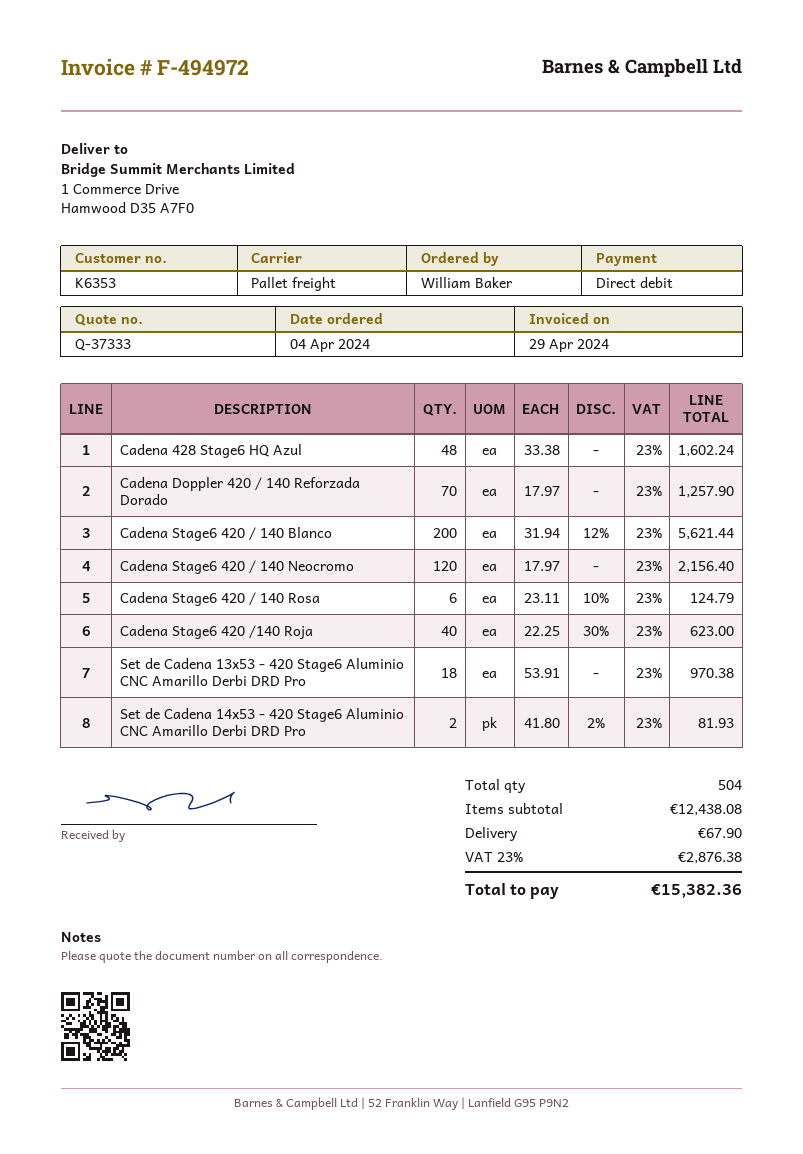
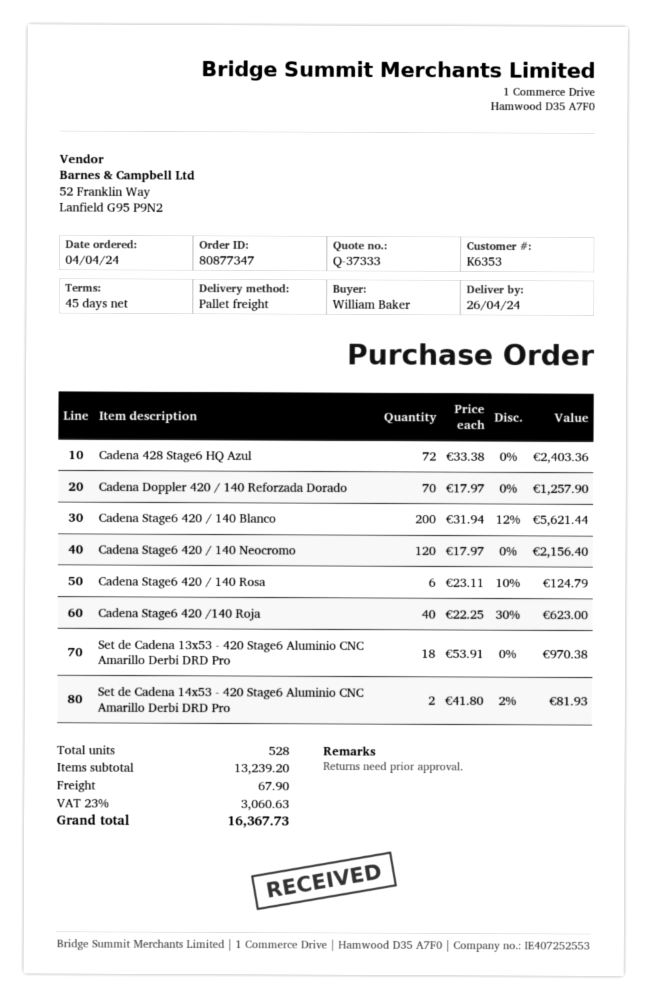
Cadena 428 Stage6 HQ Azul: 48 x 33.38 = 1602.24 -> 72 x 33.38 = 2403.36
total quantity: 504 -> 528
subtotal: 12438.08 -> 13239.20
tax: 23% = 2876.38 -> 23% = 3060.63
total: 15382.36 -> 16367.73

